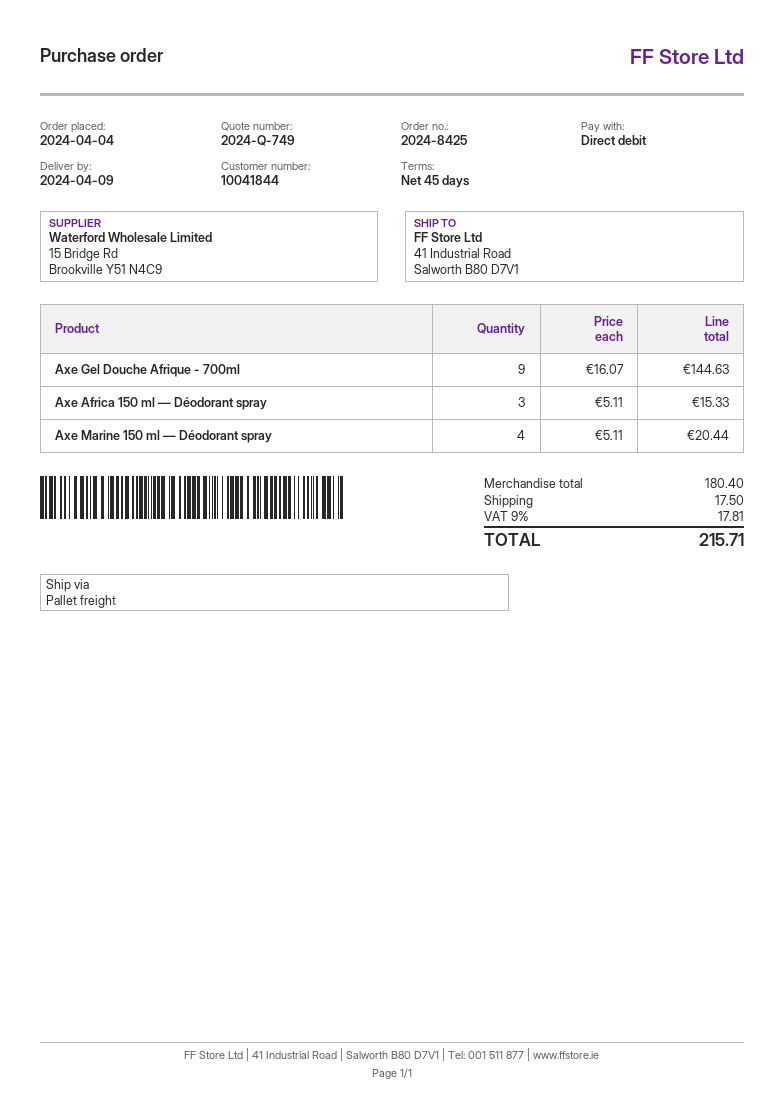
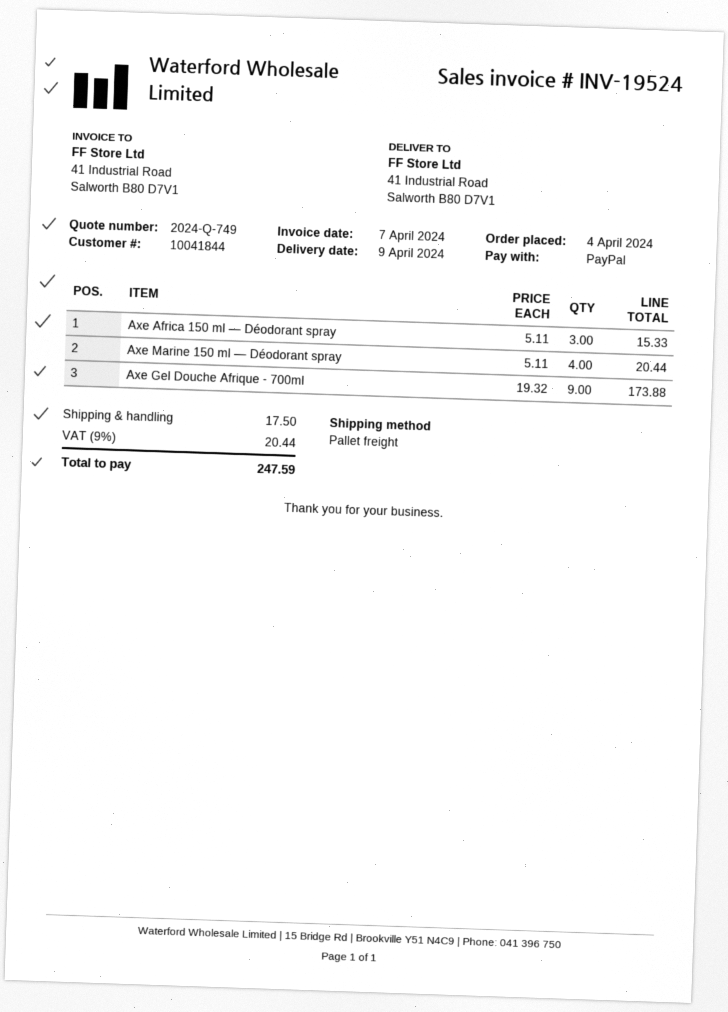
payment method: direct debit -> PayPal
Axe Gel Douche Afrique - 700ml: 9 x 16.07 = 144.63 -> 9 x 19.32 = 173.88
tax: 9% = 17.81 -> 9% = 20.44
total: 215.71 -> 247.59

